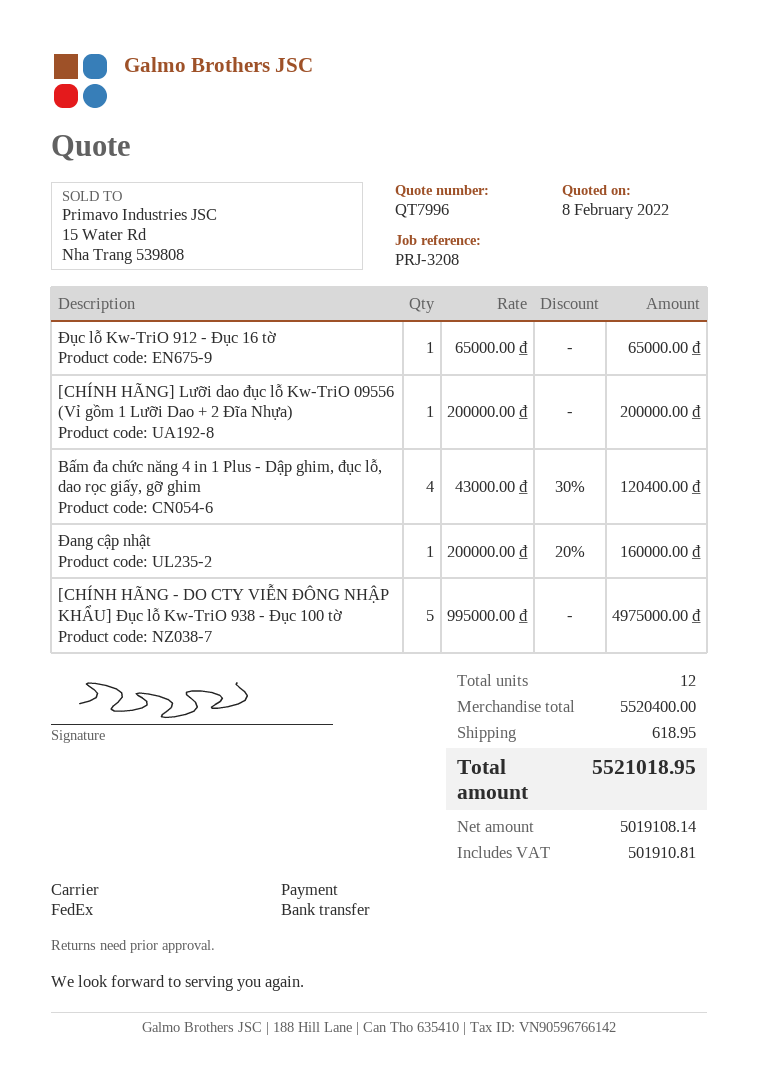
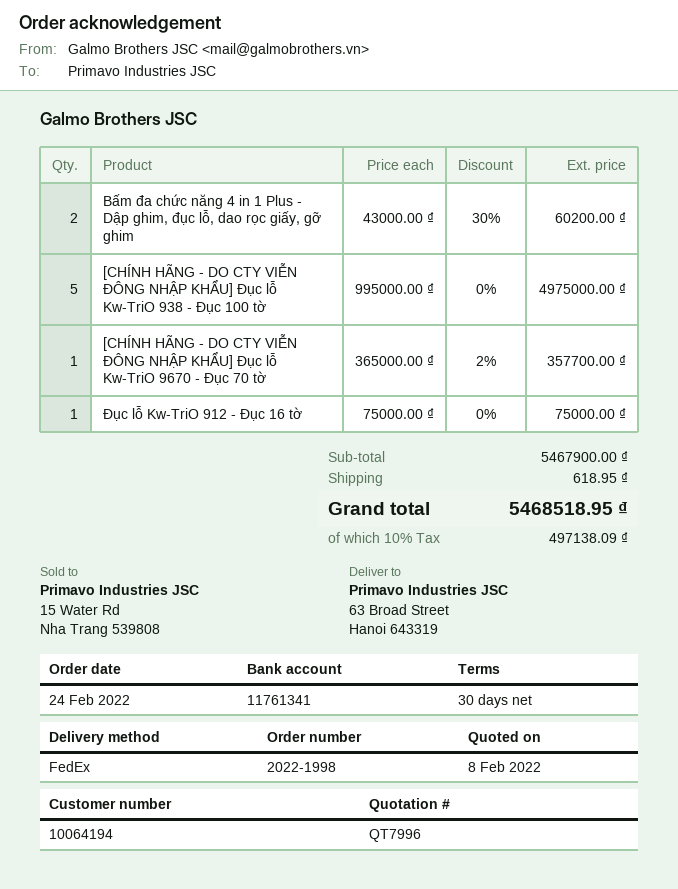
Đục lỗ Kw-TriO 912 - Đục 16 tờ: 1 x 65000.00 = 65000.00 -> 1 x 75000.00 = 75000.00
[CHÍNH HÃNG] Lưỡi dao đục lỗ Kw-TriO 09556 (Vỉ gồm 1 Lưỡi Dao + 2 Đĩa Nhựa): 1 x 200000.00 = 200000.00 -> none
Bấm đa chức năng 4 in 1 Plus - Dập ghim, đục lỗ, dao rọc giấy, gỡ ghim: 4 x 43000.00 - 30% = 120400.00 -> 2 x 43000.00 - 30% = 60200.00
Đang cập nhật: 1 x 200000.00 - 20% = 160000.00 -> none
[CHÍNH HÃNG - DO CTY VIỄN ĐÔNG NHẬP KHẨU] Đục lỗ Kw-TriO 9670 - Đục 70 tờ: none -> 1 x 365000.00 - 2% = 357700.00
subtotal: 5520400.00 -> 5467900.00
tax: 501910.81 -> 497138.09
total: 5521018.95 -> 5468518.95

